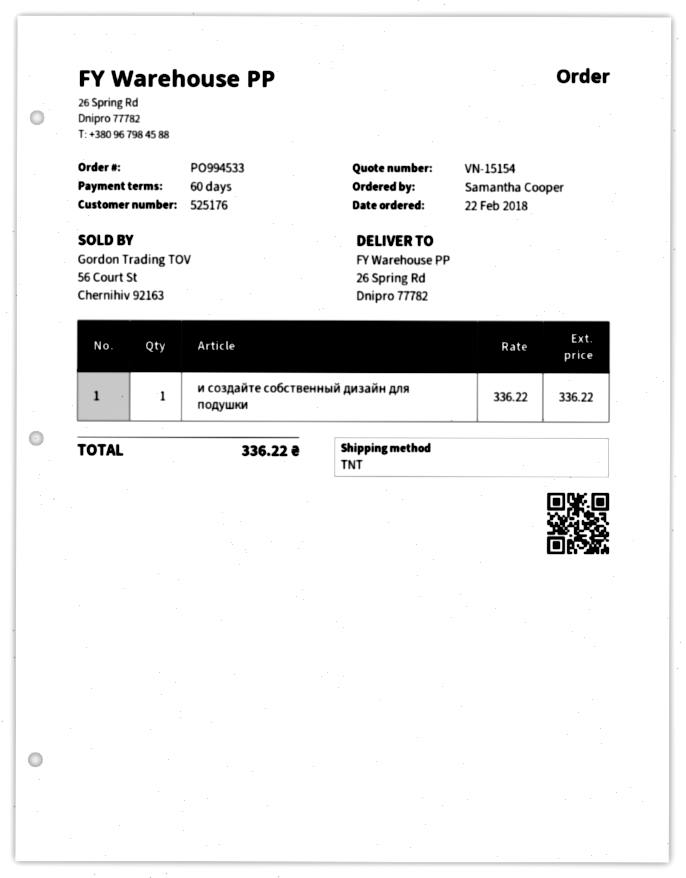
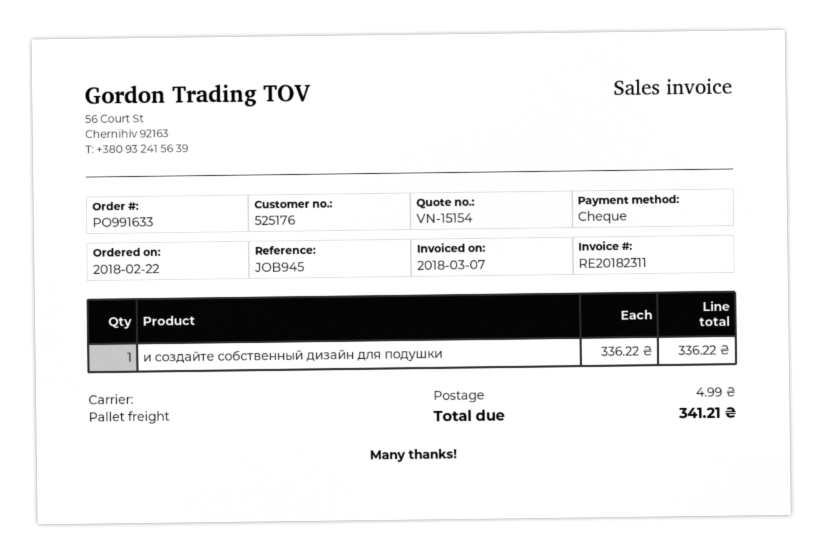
order number: PO994533 -> PO991633
shipping method: TNT -> pallet freight
shipping: none -> 4.99
total: 336.22 -> 341.21

